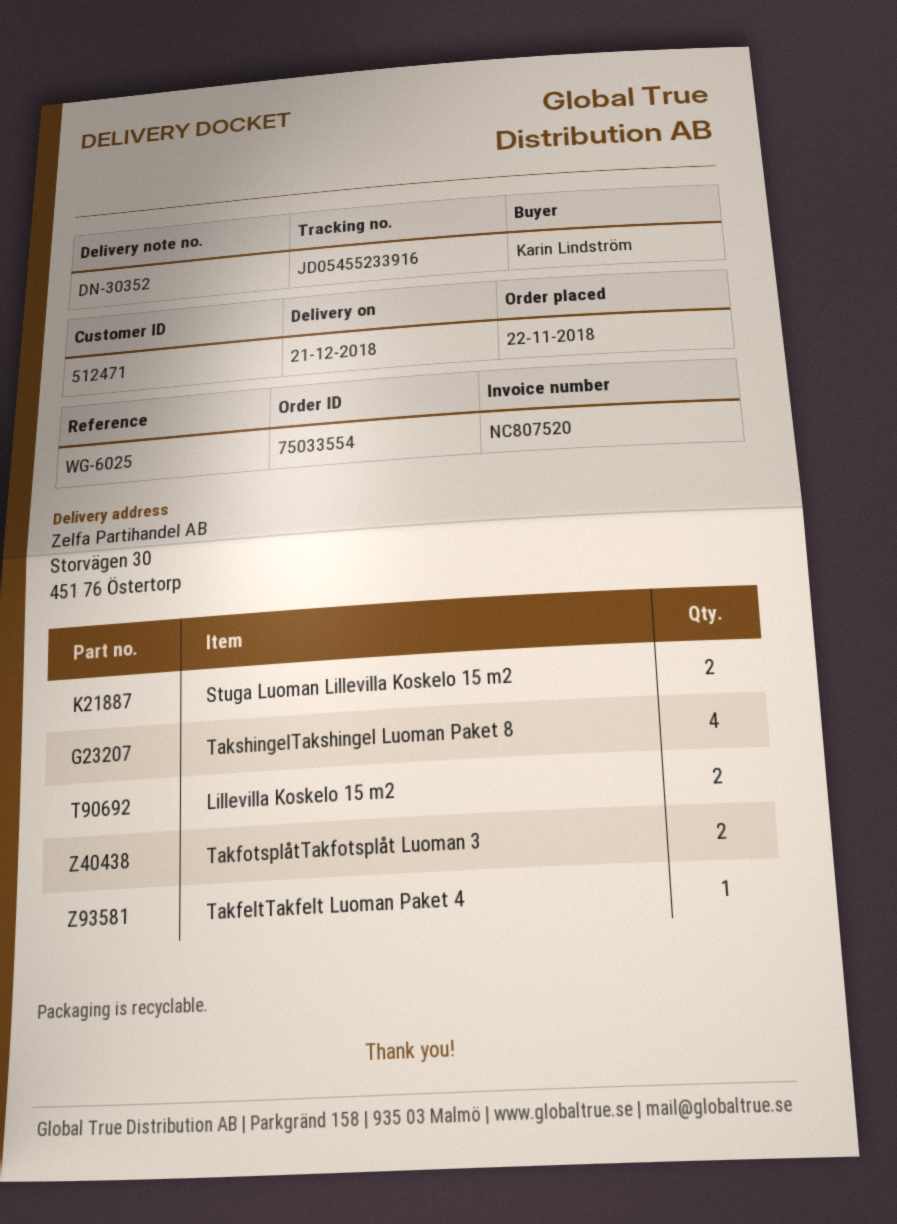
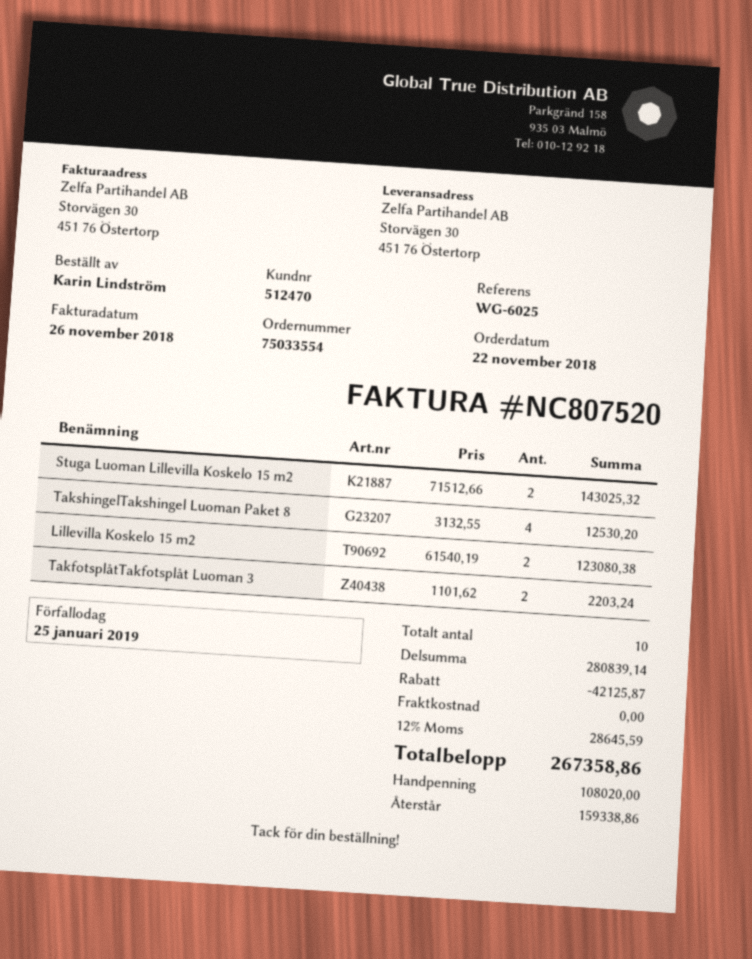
customer number: 512471 -> 512470
TakfeltTakfelt Luoman Paket 4: 1 -> none

